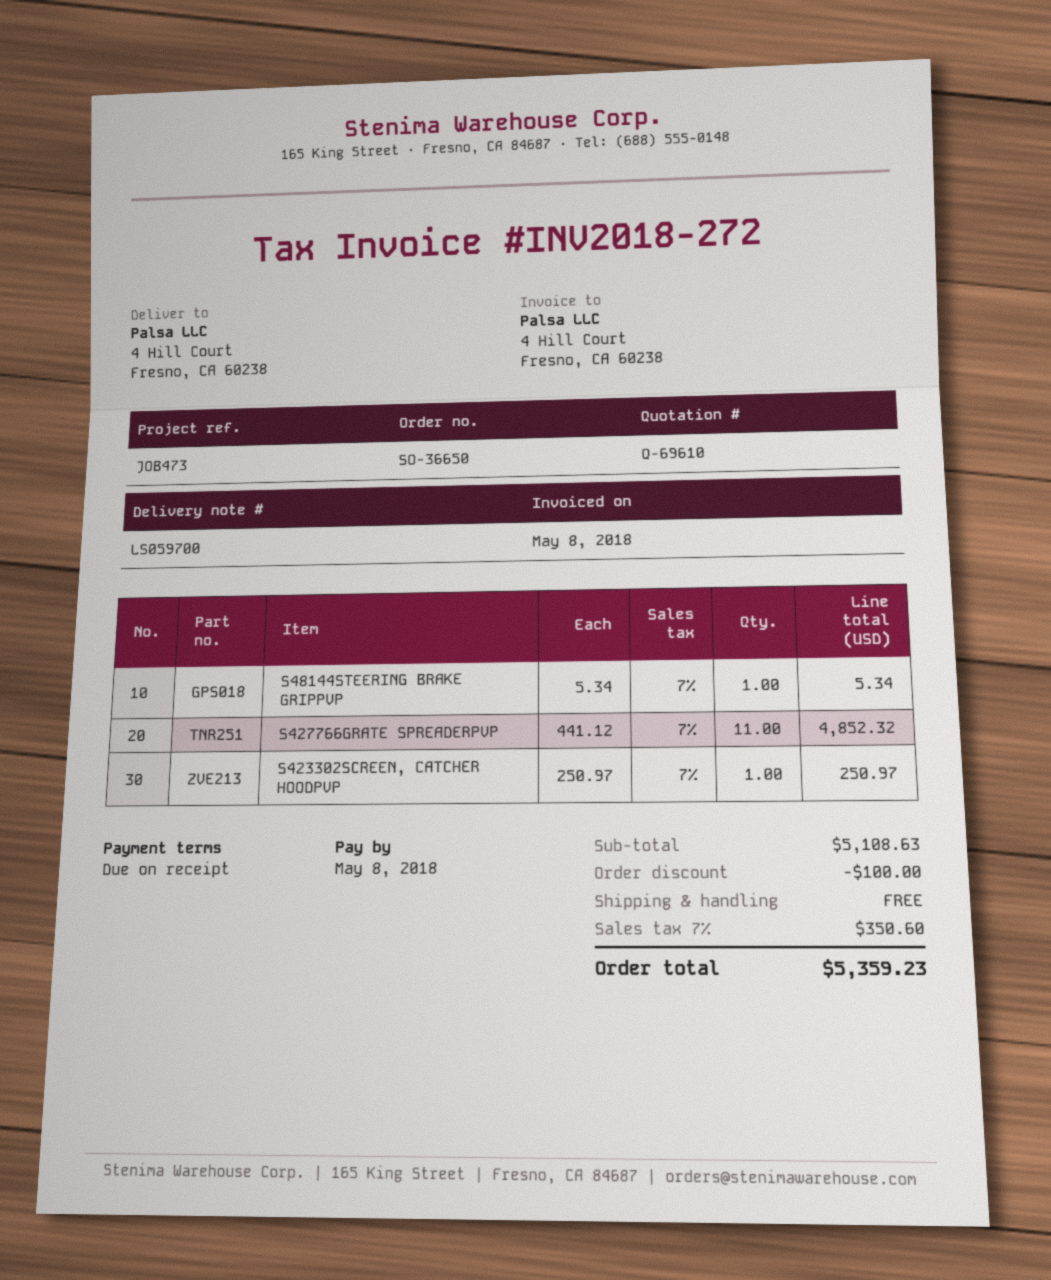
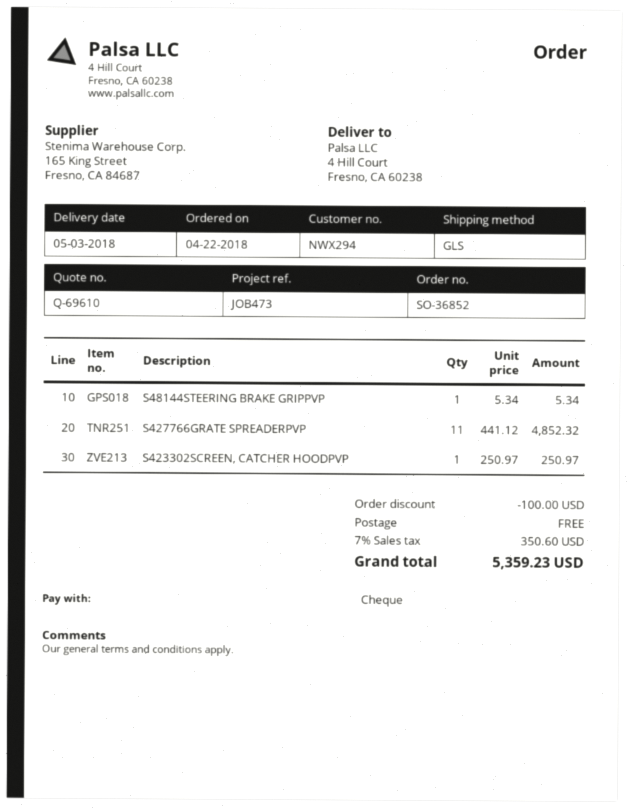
order number: SO-36650 -> SO-36852

